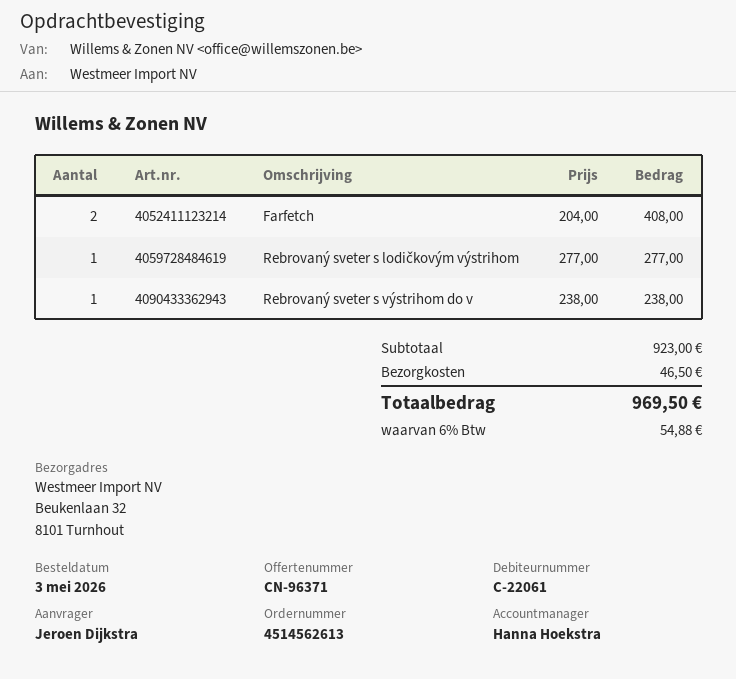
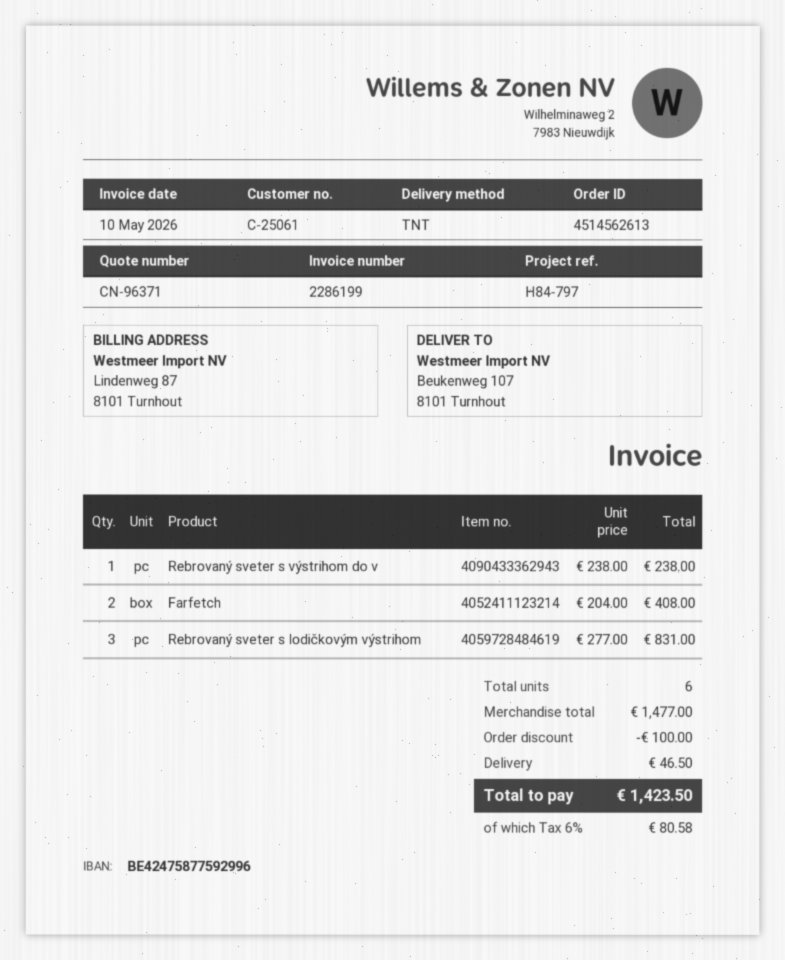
customer number: C-22061 -> C-25061
ship to: Beukenlaan 32, 8101 Turnhout -> Beukenweg 107, 8101 Turnhout
Rebrovaný sveter s lodičkovým výstrihom: 1 x 277.00 = 277.00 -> 3 x 277.00 = 831.00
subtotal: 923.00 -> 1477.00
discount: none -> 100.00
tax: 6% = 54.88 -> 6% = 80.58
total: 969.50 -> 1423.50

